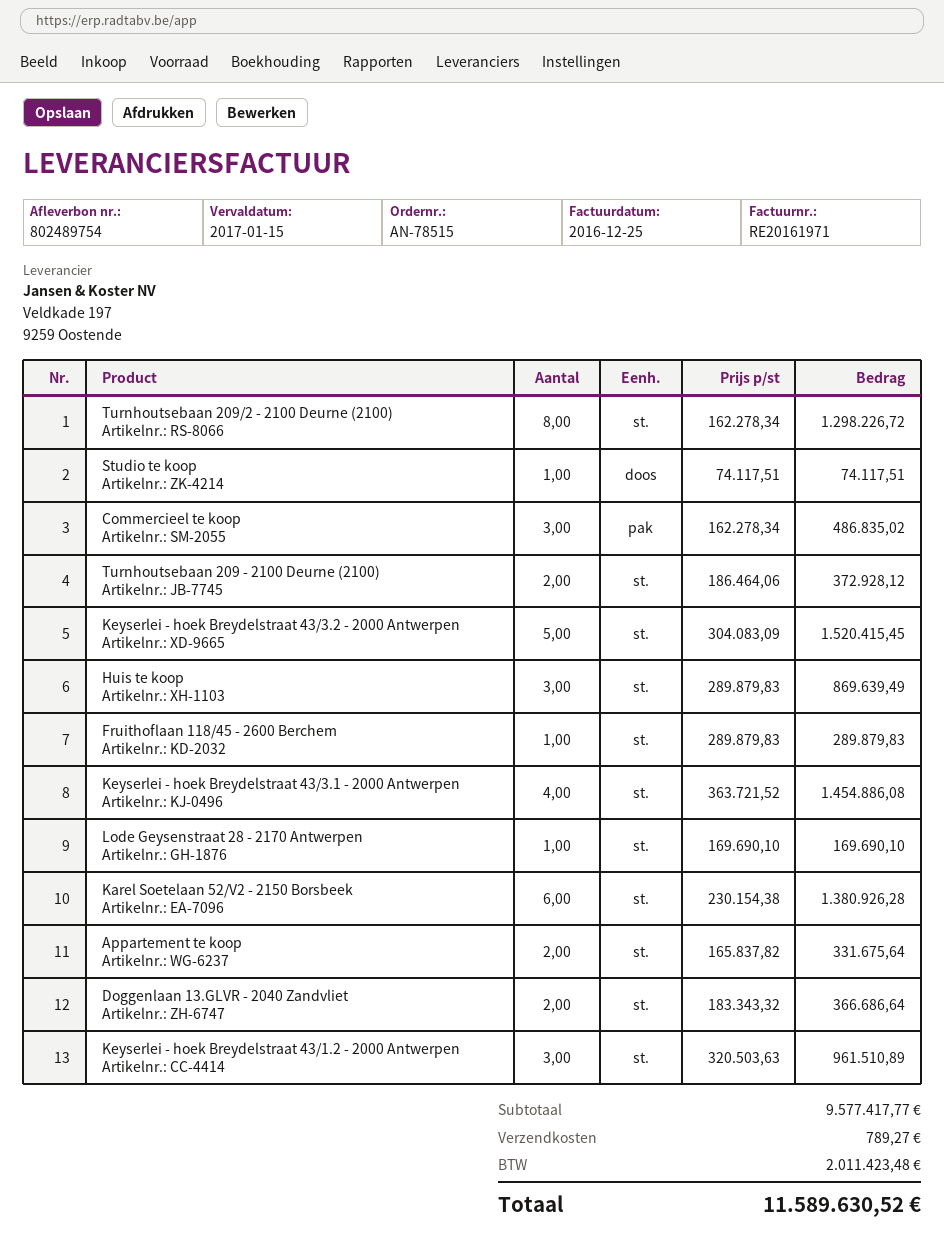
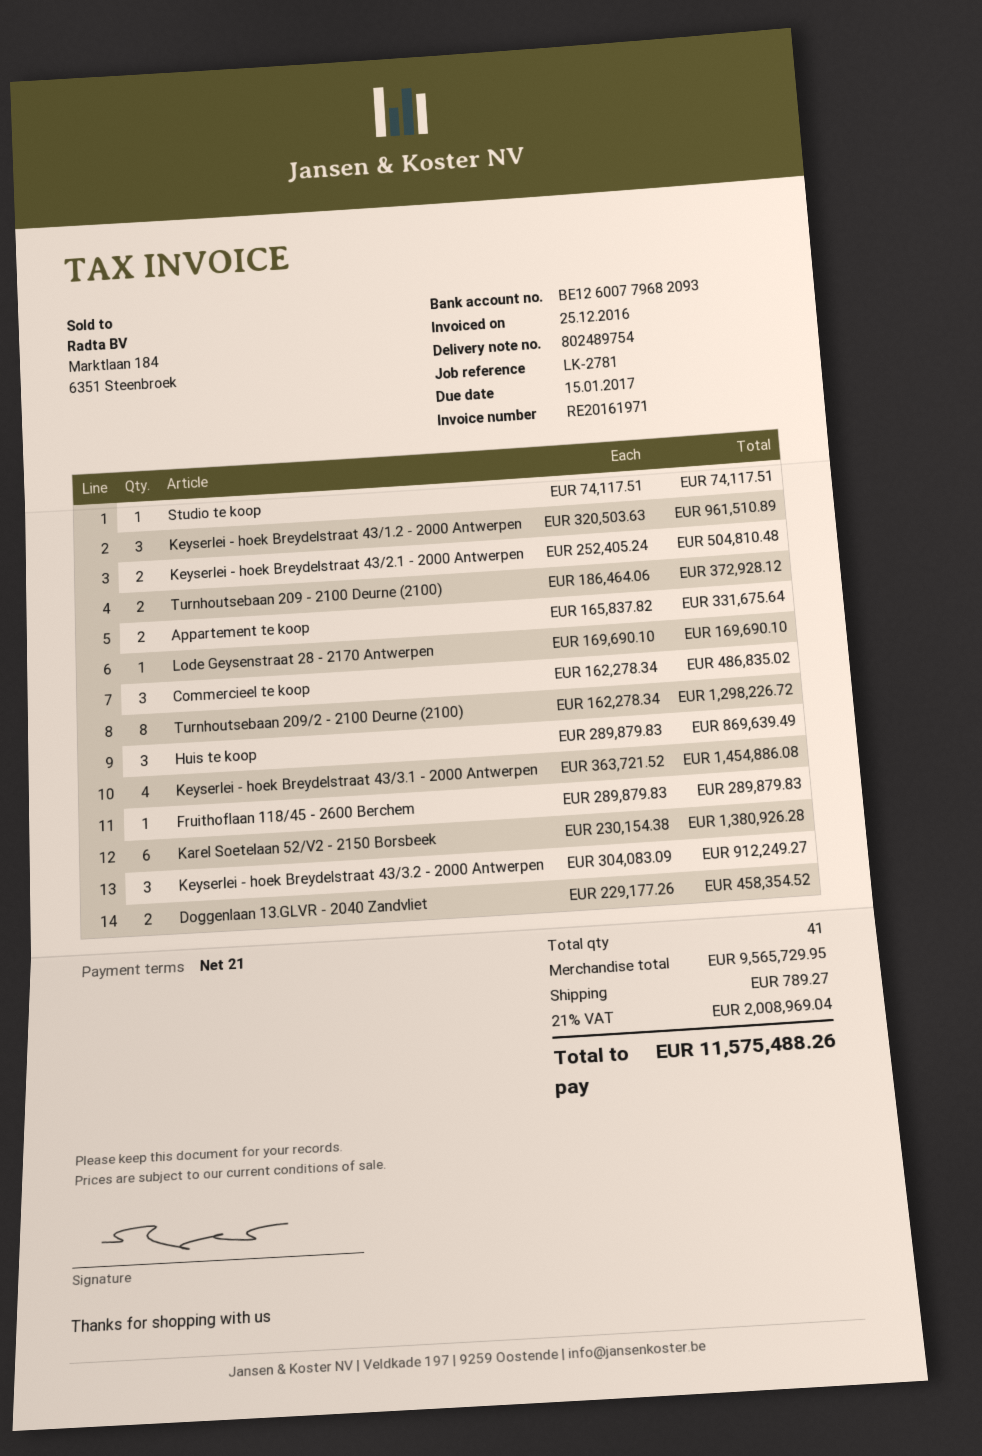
Keyserlei - hoek Breydelstraat 43/3.2 - 2000 Antwerpen: 5 x 304083.09 = 1520415.45 -> 3 x 304083.09 = 912249.27
Doggenlaan 13.GLVR - 2040 Zandvliet: 2 x 183343.32 = 366686.64 -> 2 x 229177.26 = 458354.52
Keyserlei - hoek Breydelstraat 43/2.1 - 2000 Antwerpen: none -> 2 x 252405.24 = 504810.48
subtotal: 9577417.77 -> 9565729.95
tax: 2011423.48 -> 2008969.04
total: 11589630.52 -> 11575488.26

